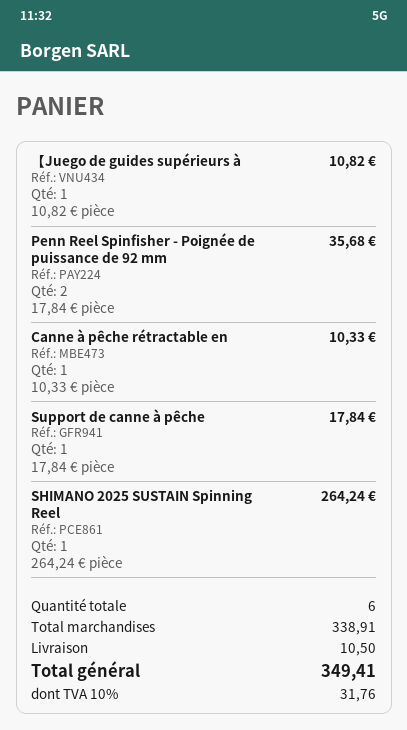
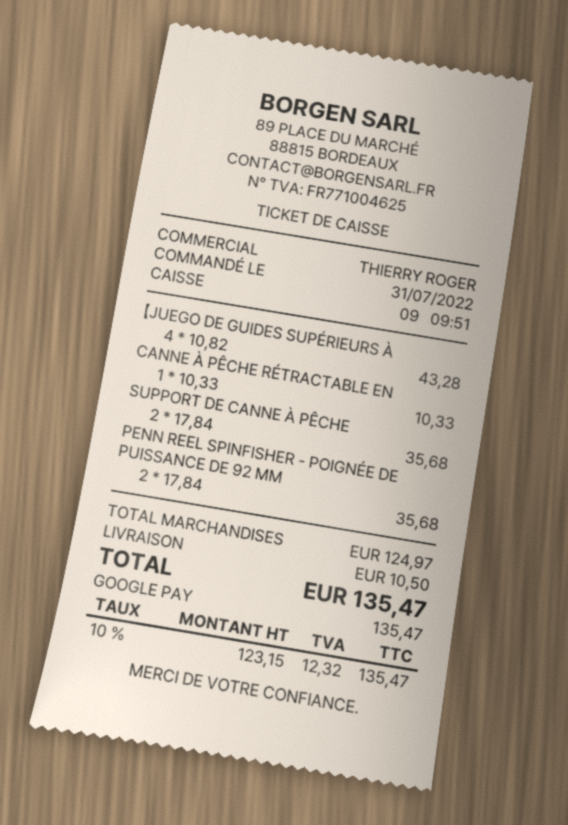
【Juego de guides supérieurs à: 1 x 10.82 = 10.82 -> 4 x 10.82 = 43.28
Support de canne à pêche: 1 x 17.84 = 17.84 -> 2 x 17.84 = 35.68
SHIMANO 2025 SUSTAIN Spinning Reel: 1 x 264.24 = 264.24 -> none
subtotal: 338.91 -> 124.97
tax: 10% = 31.76 -> 10% = 12.32
total: 349.41 -> 135.47

